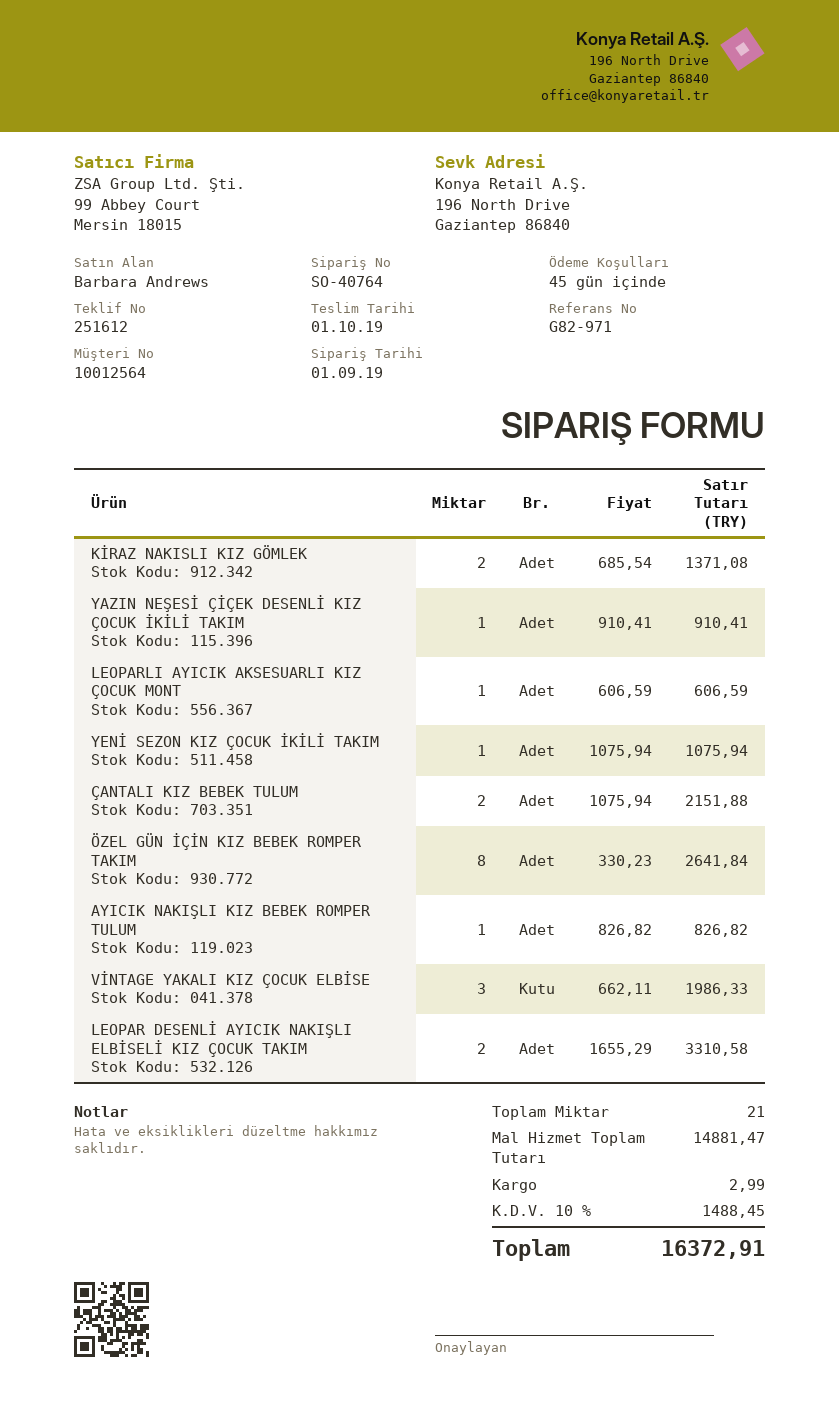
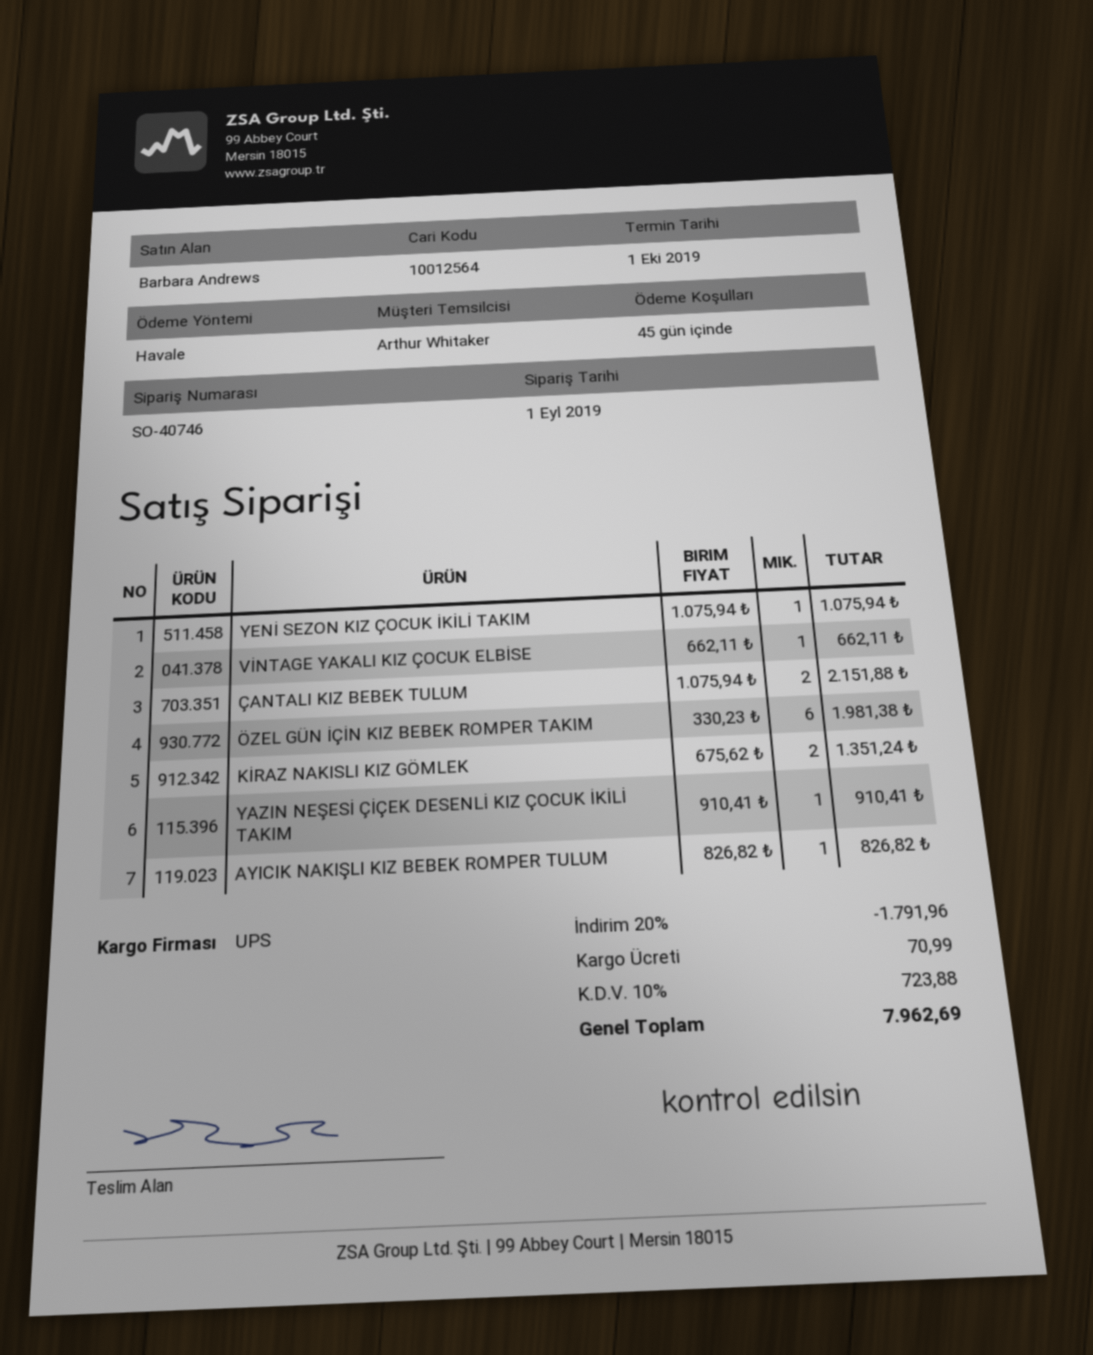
order number: SO-40764 -> SO-40746
KİRAZ NAKISLI KIZ GÖMLEK: 2 x 685.54 = 1371.08 -> 2 x 675.62 = 1351.24
LEOPARLI AYICIK AKSESUARLI KIZ ÇOCUK MONT: 1 x 606.59 = 606.59 -> none
ÖZEL GÜN İÇİN KIZ BEBEK ROMPER TAKIM: 8 x 330.23 = 2641.84 -> 6 x 330.23 = 1981.38
VİNTAGE YAKALI KIZ ÇOCUK ELBİSE: 3 x 662.11 = 1986.33 -> 1 x 662.11 = 662.11
LEOPAR DESENLİ AYICIK NAKIŞLI ELBİSELİ KIZ ÇOCUK TAKIM: 2 x 1655.29 = 3310.58 -> none
discount: none -> 20% = 1791.96
shipping: 2.99 -> 70.99
tax: 10% = 1488.45 -> 10% = 723.88
total: 16372.91 -> 7962.69

